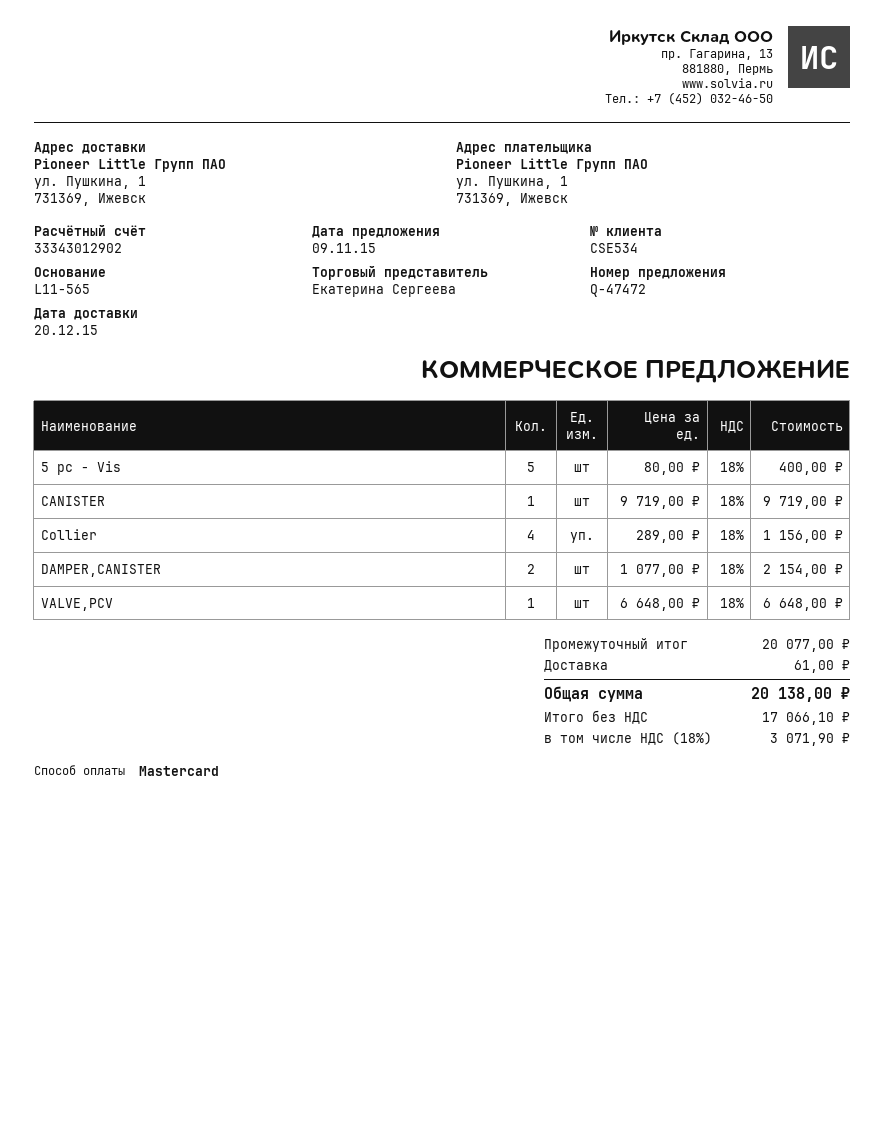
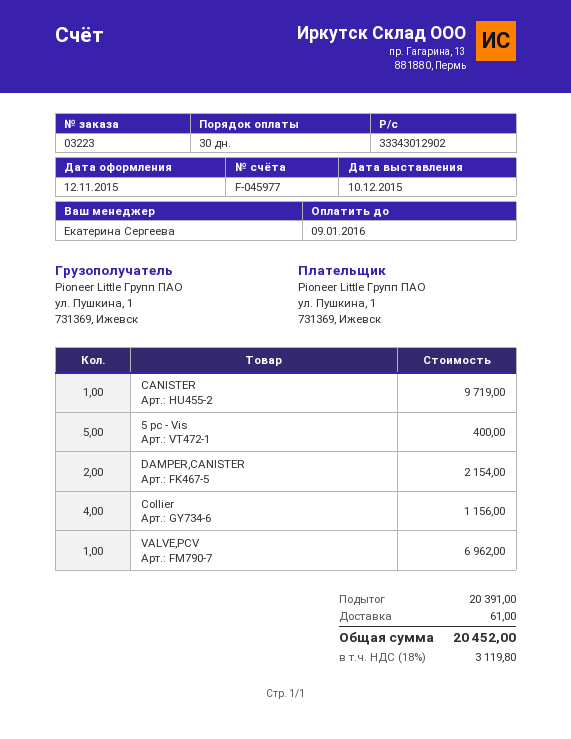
VALVE,PCV: 1 for 6648.00 -> 1 for 6962.00
subtotal: 20077.00 -> 20391.00
tax: 18% = 3071.90 -> 18% = 3119.80
total: 20138.00 -> 20452.00

